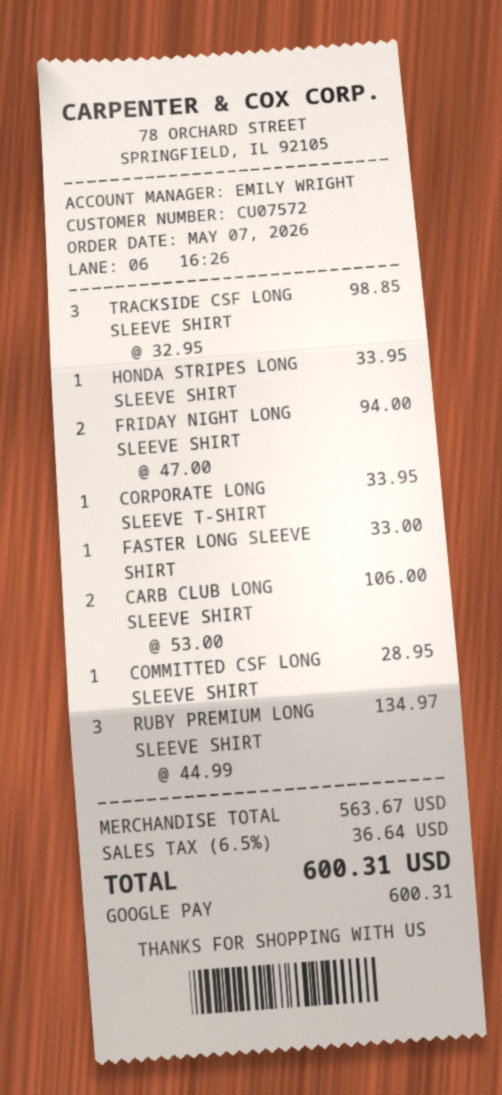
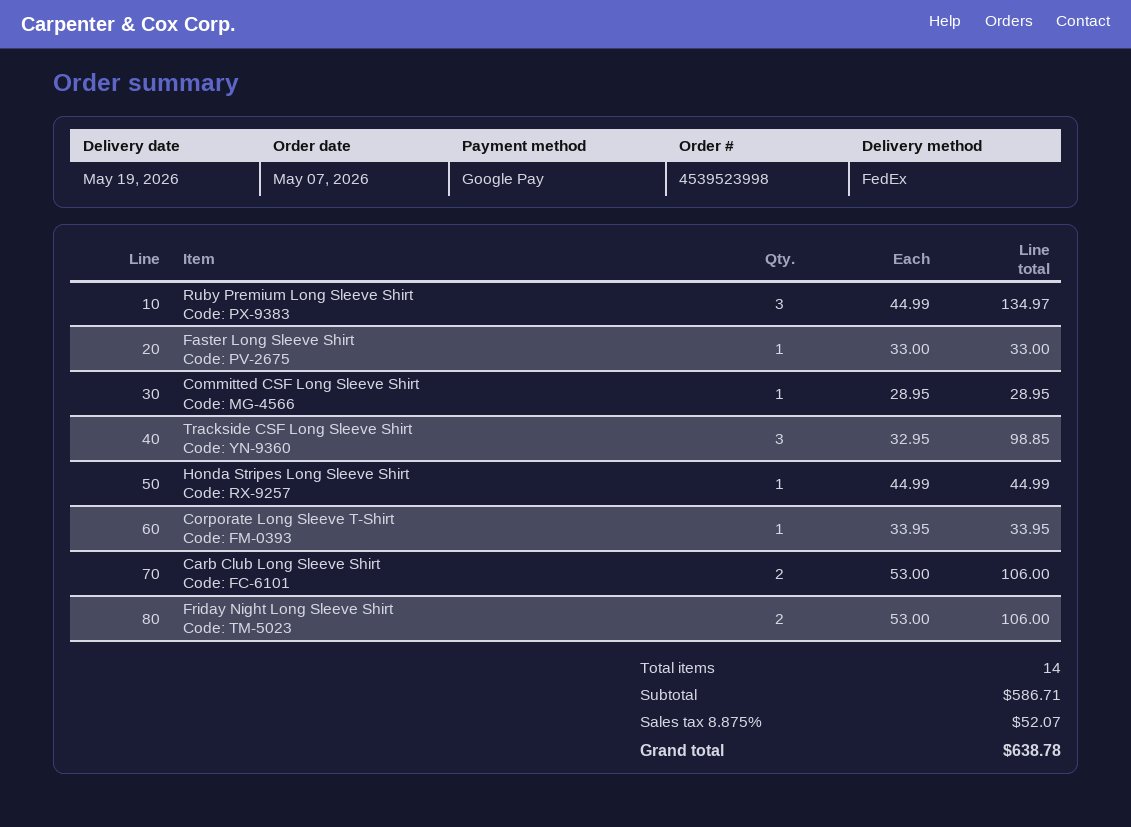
HONDA STRIPES LONG SLEEVE SHIRT: 1 x 33.95 = 33.95 -> 1 x 44.99 = 44.99
FRIDAY NIGHT LONG SLEEVE SHIRT: 2 x 47.00 = 94.00 -> 2 x 53.00 = 106.00
subtotal: 563.67 -> 586.71
tax: 6.5% = 36.64 -> 8.875% = 52.07
total: 600.31 -> 638.78

